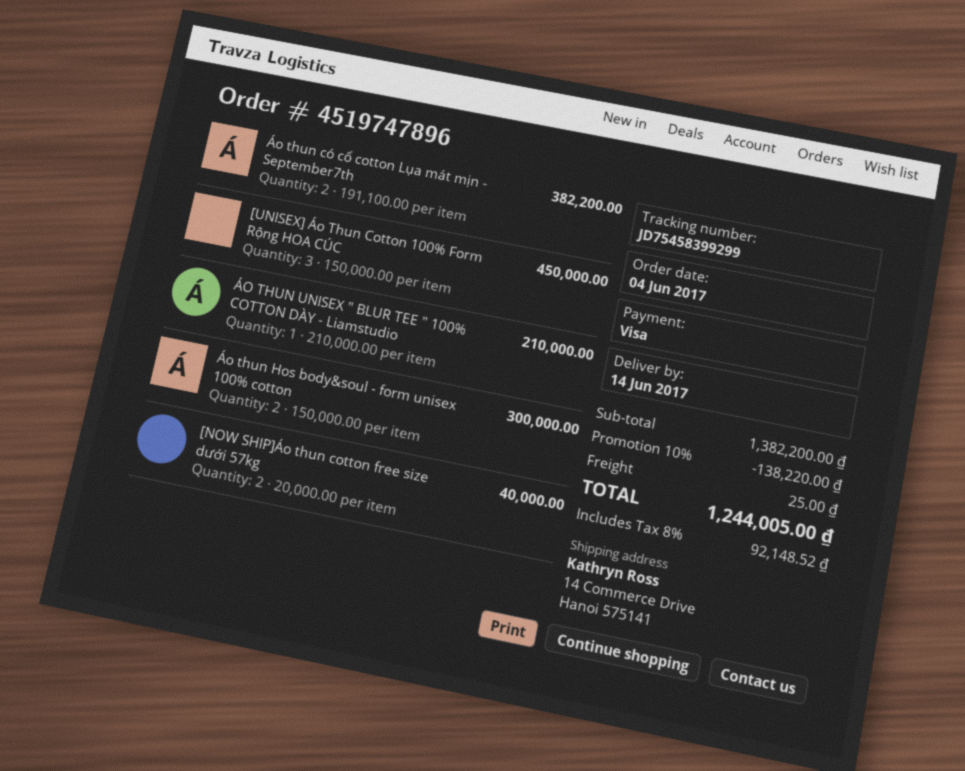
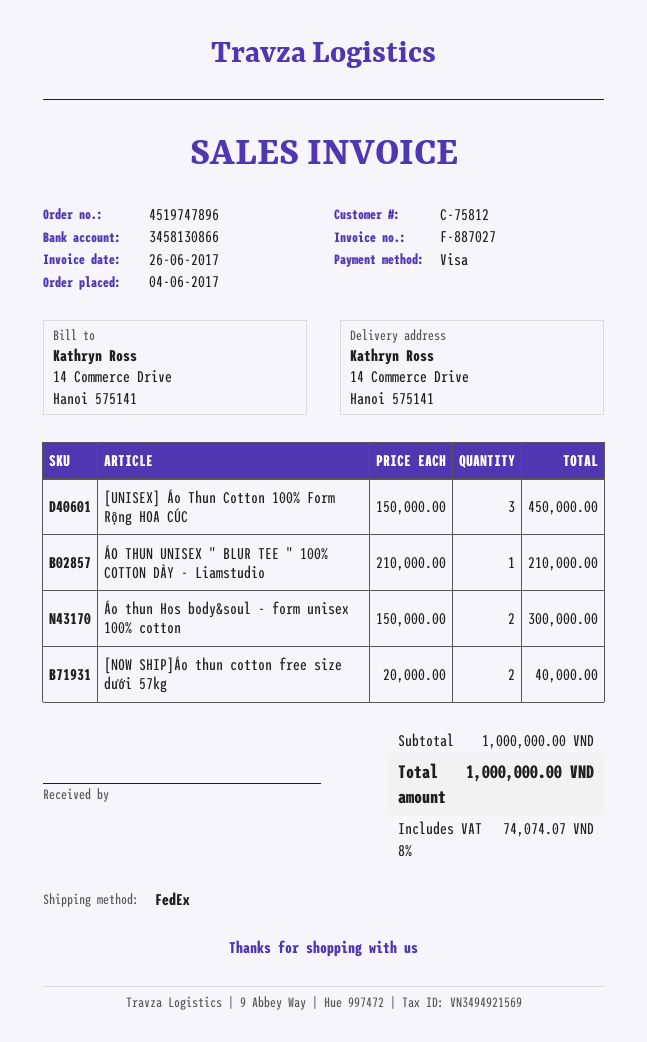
Áo thun có cổ cotton Lụa mát mịn - September7th: 2 x 191100.00 = 382200.00 -> none
subtotal: 1382200.00 -> 1000000.00
discount: 10% = 138220.00 -> none
shipping: 25.00 -> none
tax: 8% = 92148.52 -> 8% = 74074.07
total: 1244005.00 -> 1000000.00

